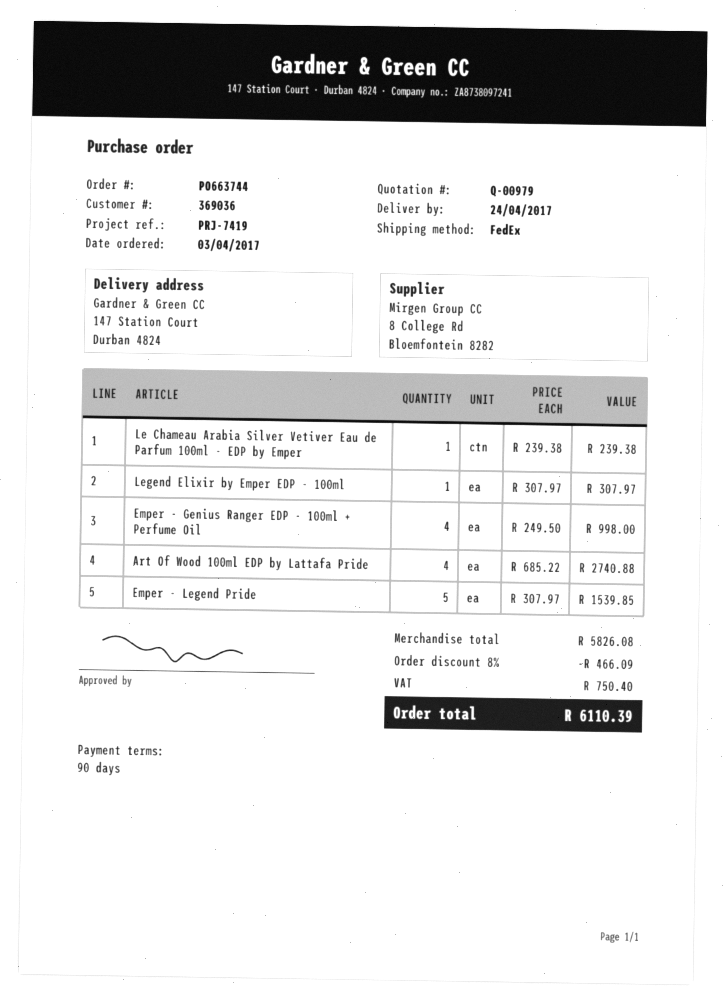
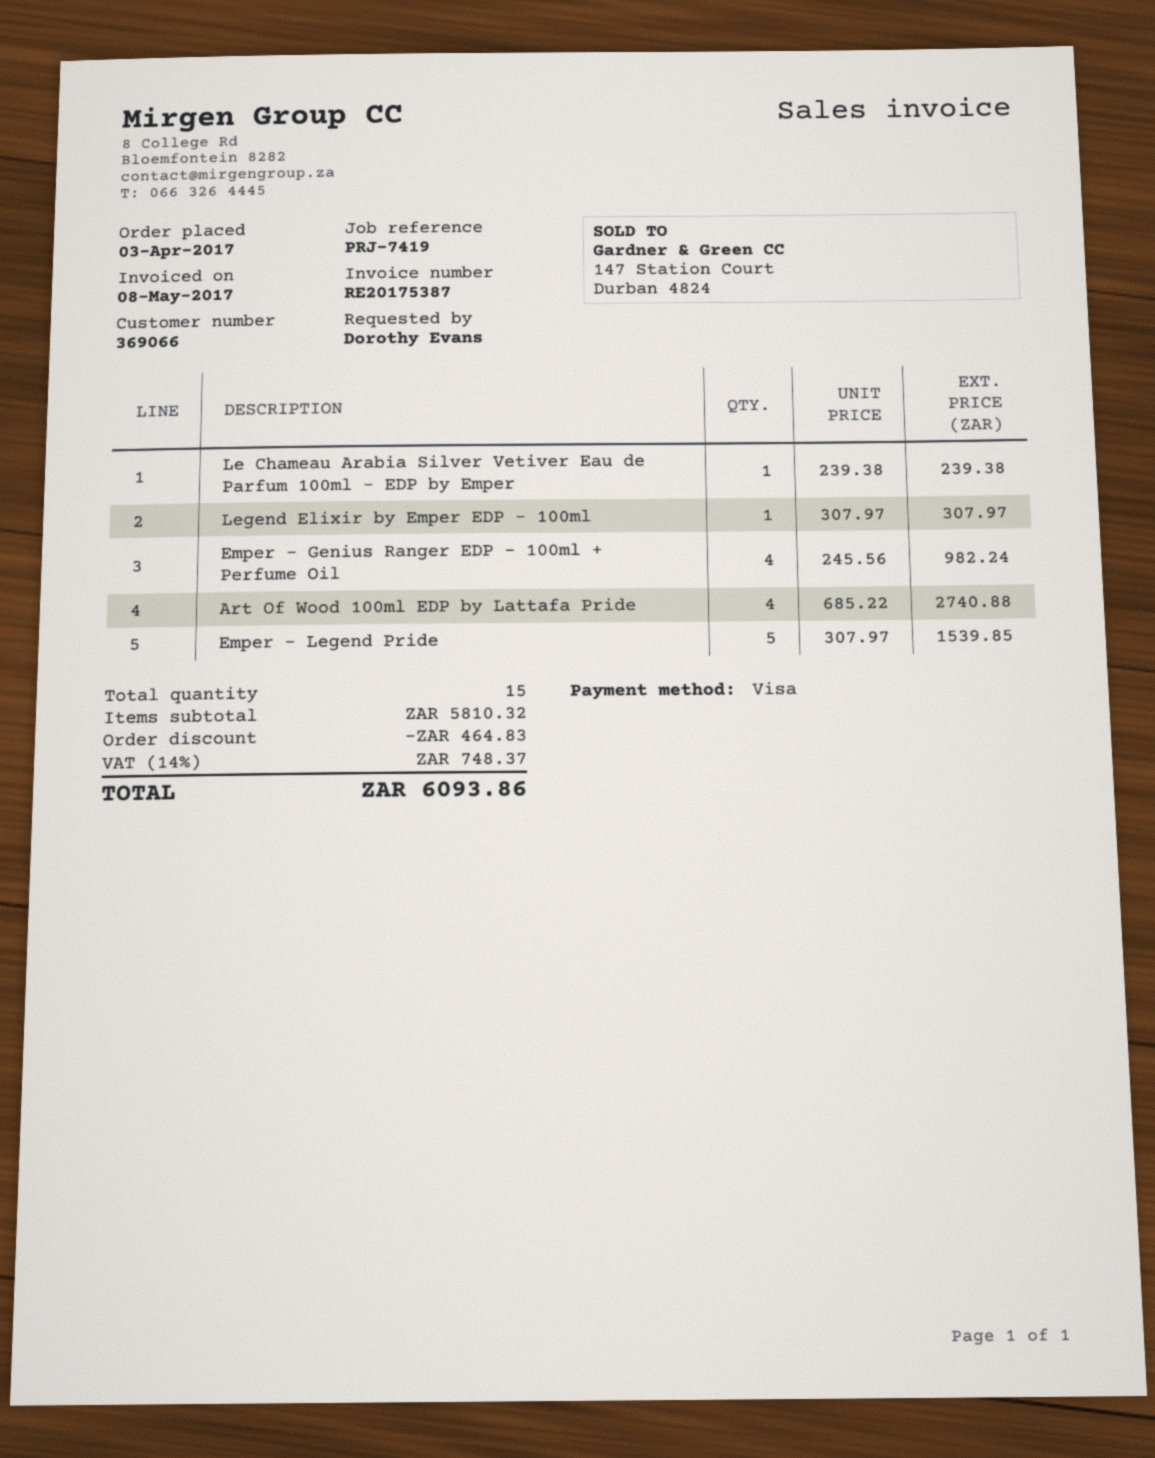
customer number: 369036 -> 369066
Emper - Genius Ranger EDP - 100ml + Perfume Oil: 4 x 249.50 = 998.00 -> 4 x 245.56 = 982.24
subtotal: 5826.08 -> 5810.32
discount: 466.09 -> 464.83
tax: 750.40 -> 748.37
total: 6110.39 -> 6093.86

